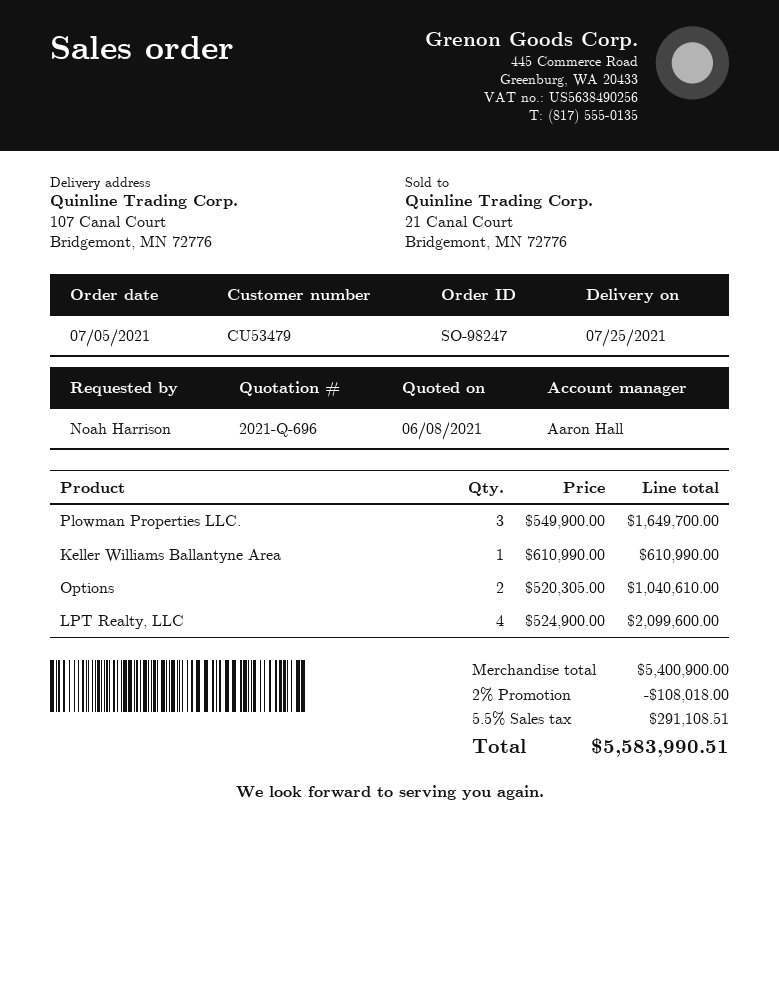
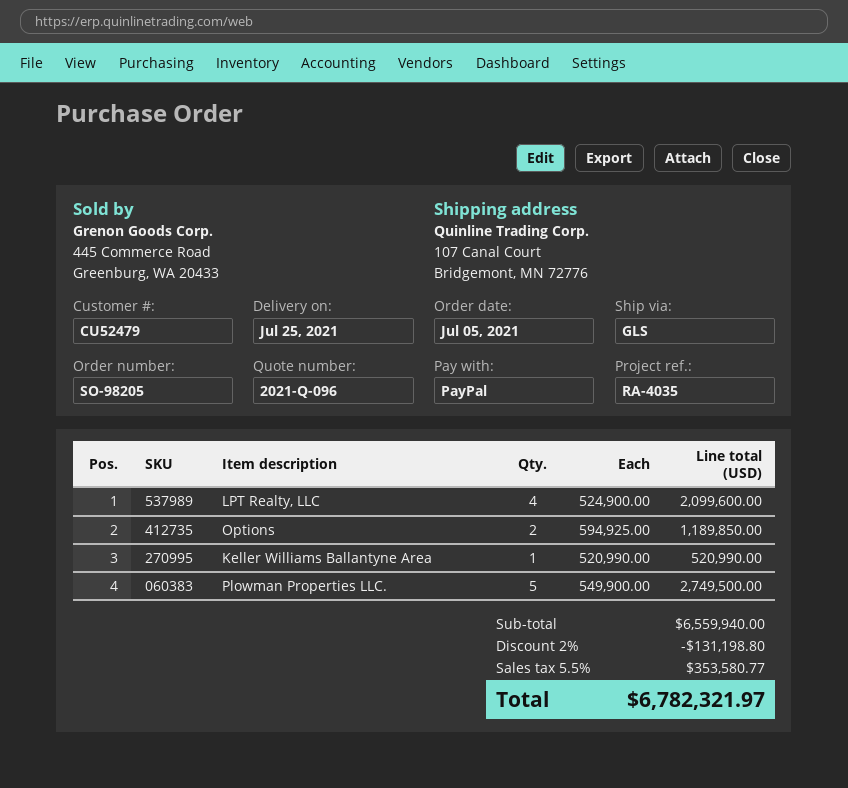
quote number: 2021-Q-696 -> 2021-Q-096
order number: SO-98247 -> SO-98205
customer number: CU53479 -> CU52479
Plowman Properties LLC.: 3 x 549900.00 = 1649700.00 -> 5 x 549900.00 = 2749500.00
Keller Williams Ballantyne Area: 1 x 610990.00 = 610990.00 -> 1 x 520990.00 = 520990.00
Options: 2 x 520305.00 = 1040610.00 -> 2 x 594925.00 = 1189850.00
subtotal: 5400900.00 -> 6559940.00
discount: 2% = 108018.00 -> 2% = 131198.80
tax: 5.5% = 291108.51 -> 5.5% = 353580.77
total: 5583990.51 -> 6782321.97

